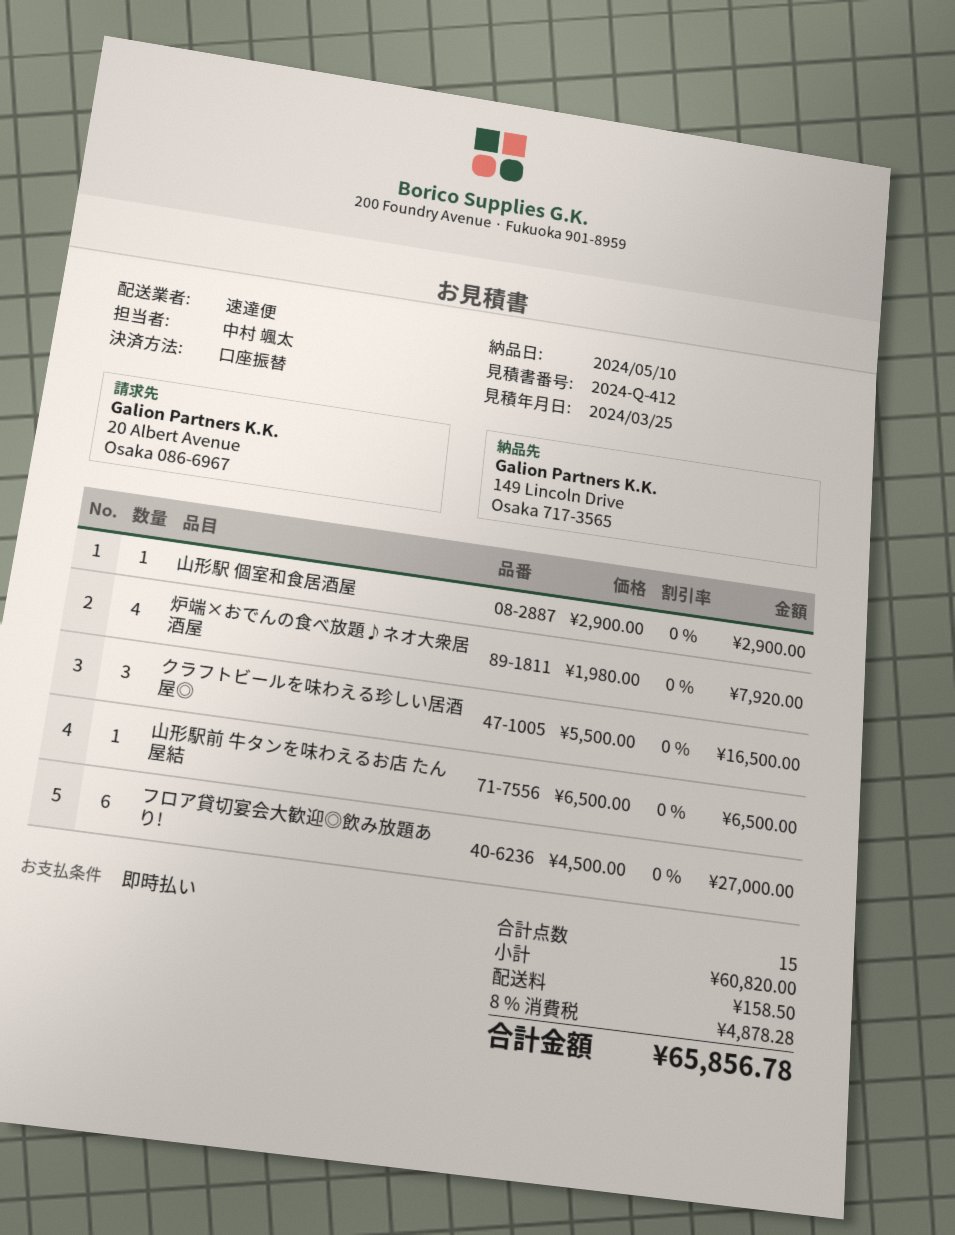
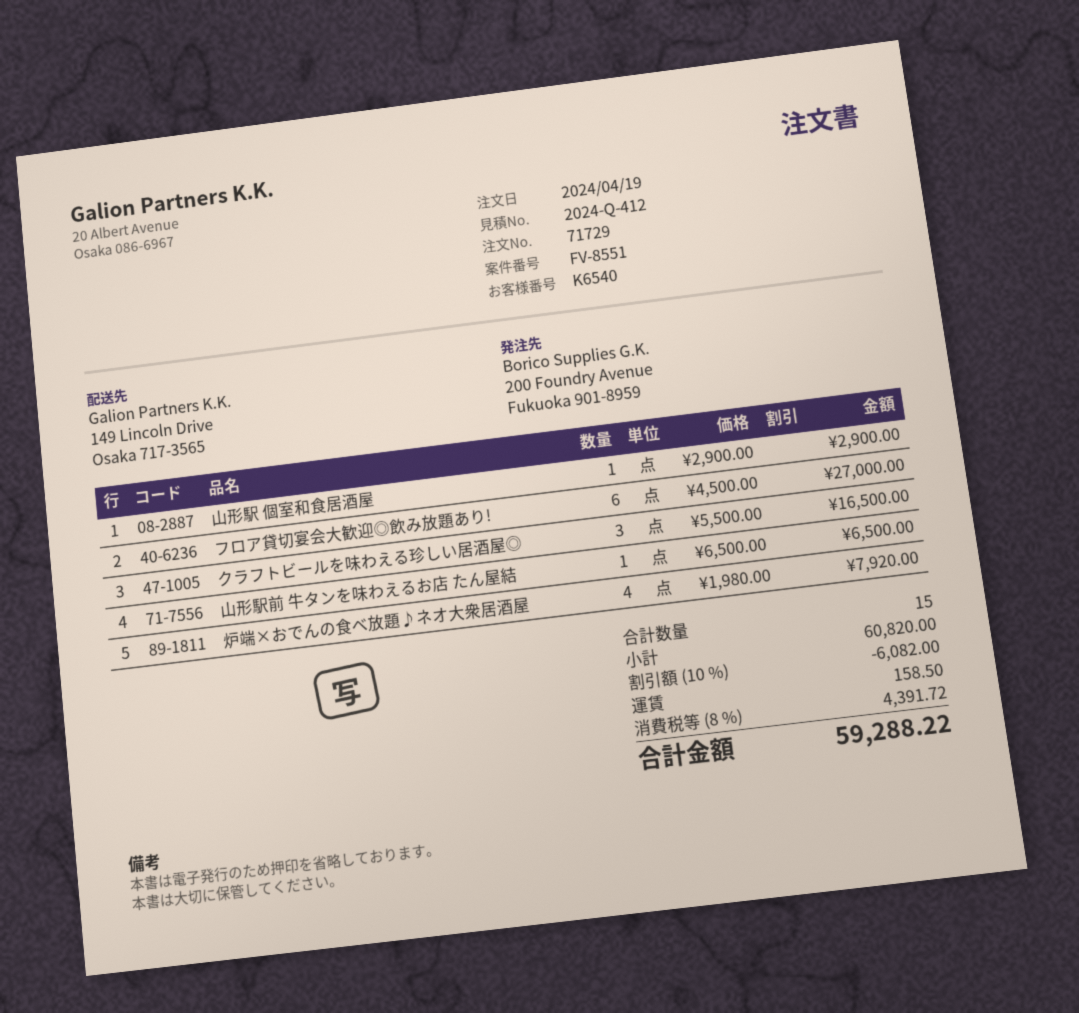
discount: none -> 10% = 6082.00
tax: 8% = 4878.28 -> 8% = 4391.72
total: 65856.78 -> 59288.22

